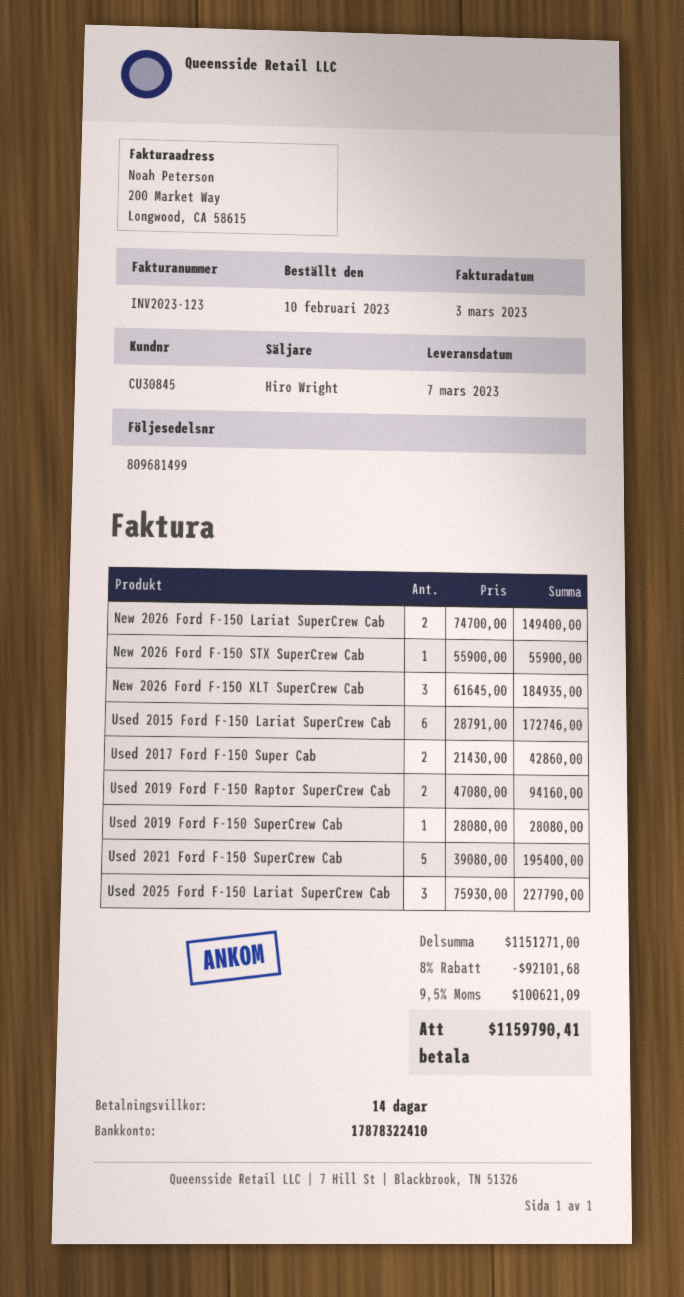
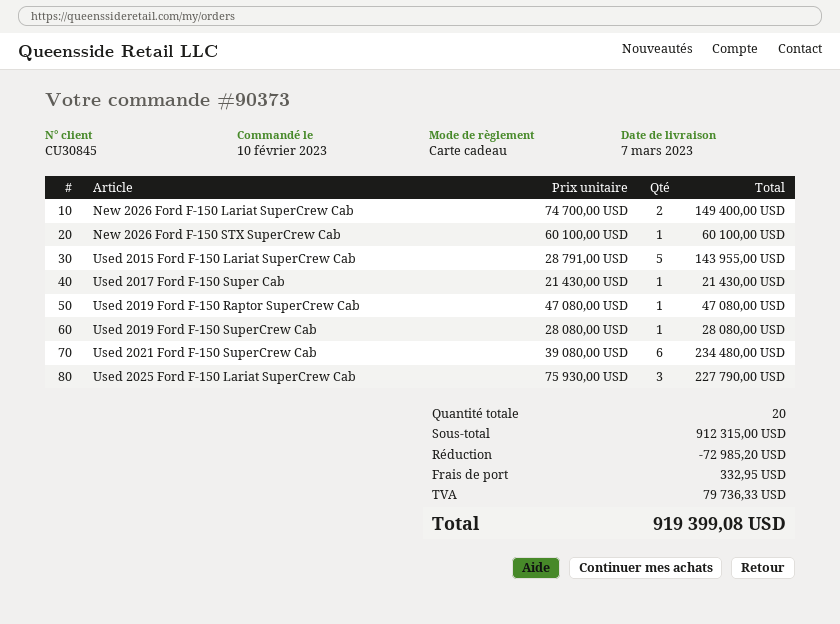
New 2026 Ford F-150 STX SuperCrew Cab: 1 x 55900.00 = 55900.00 -> 1 x 60100.00 = 60100.00
New 2026 Ford F-150 XLT SuperCrew Cab: 3 x 61645.00 = 184935.00 -> none
Used 2015 Ford F-150 Lariat SuperCrew Cab: 6 x 28791.00 = 172746.00 -> 5 x 28791.00 = 143955.00
Used 2017 Ford F-150 Super Cab: 2 x 21430.00 = 42860.00 -> 1 x 21430.00 = 21430.00
Used 2019 Ford F-150 Raptor SuperCrew Cab: 2 x 47080.00 = 94160.00 -> 1 x 47080.00 = 47080.00
Used 2021 Ford F-150 SuperCrew Cab: 5 x 39080.00 = 195400.00 -> 6 x 39080.00 = 234480.00
subtotal: 1151271.00 -> 912315.00
discount: 92101.68 -> 72985.20
shipping: none -> 332.95
tax: 100621.09 -> 79736.33
total: 1159790.41 -> 919399.08

